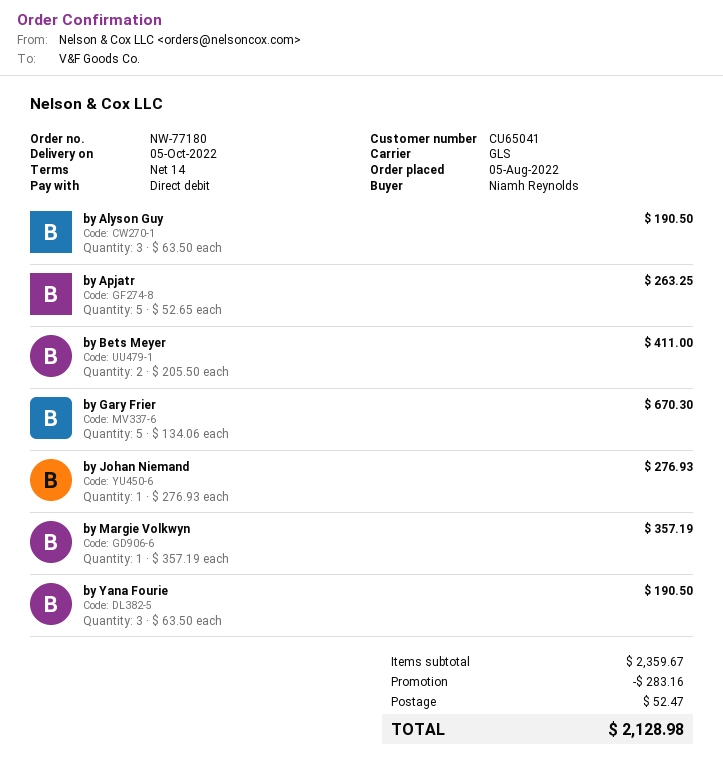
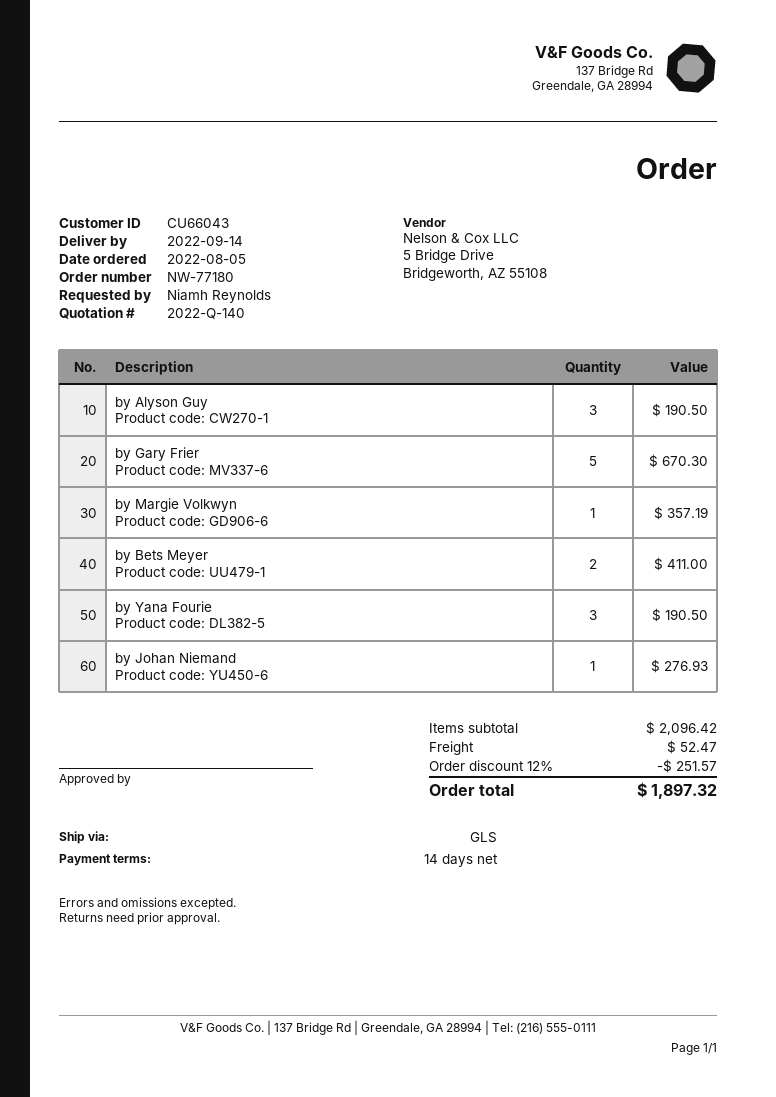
delivery date: 2022-10-05 -> 2022-09-14
customer number: CU65041 -> CU66043
by Apjatr: 5 for 263.25 -> none
subtotal: 2359.67 -> 2096.42
discount: 283.16 -> 251.57
total: 2128.98 -> 1897.32

